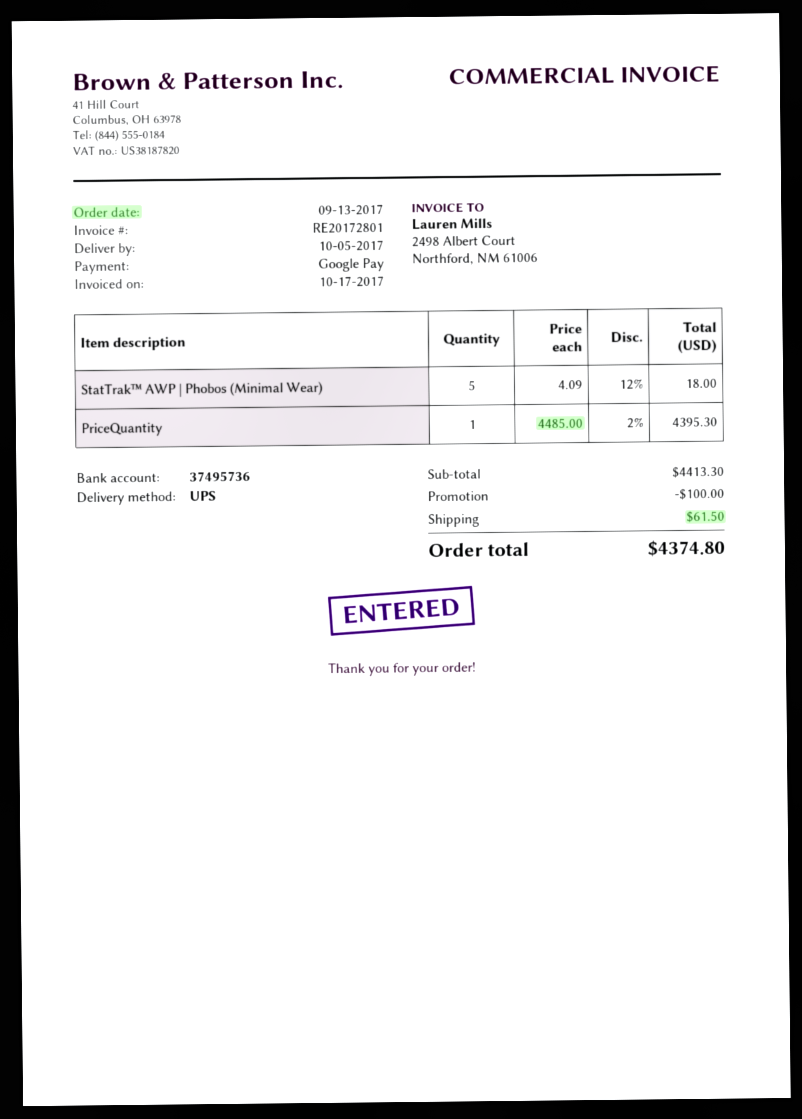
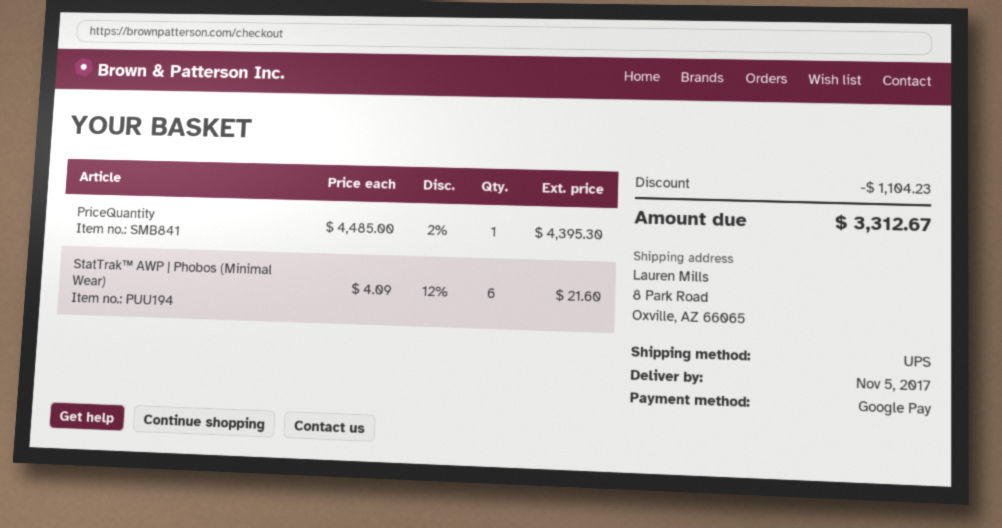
delivery date: 2017-10-05 -> 2017-11-05
StatTrak™ AWP | Phobos (Minimal Wear): 5 x 4.09 - 12% = 18.00 -> 6 x 4.09 - 12% = 21.60
discount: 100.00 -> 1104.23
shipping: 61.50 -> none
total: 4374.80 -> 3312.67

